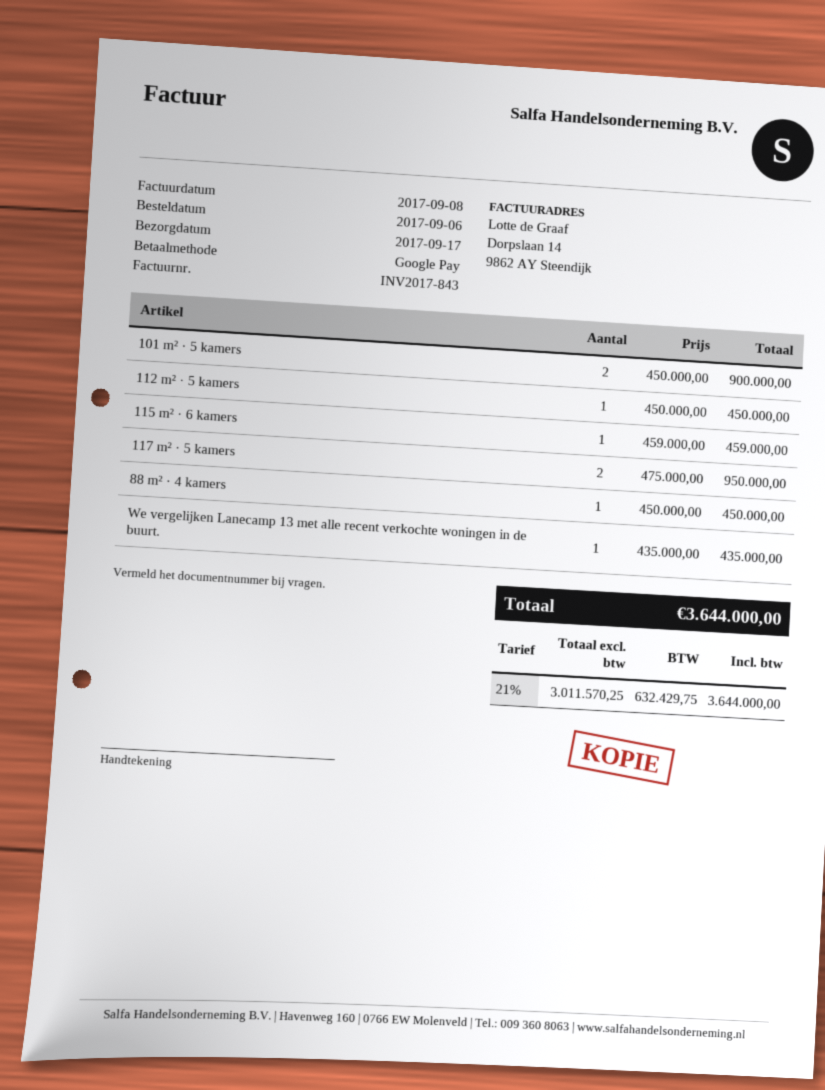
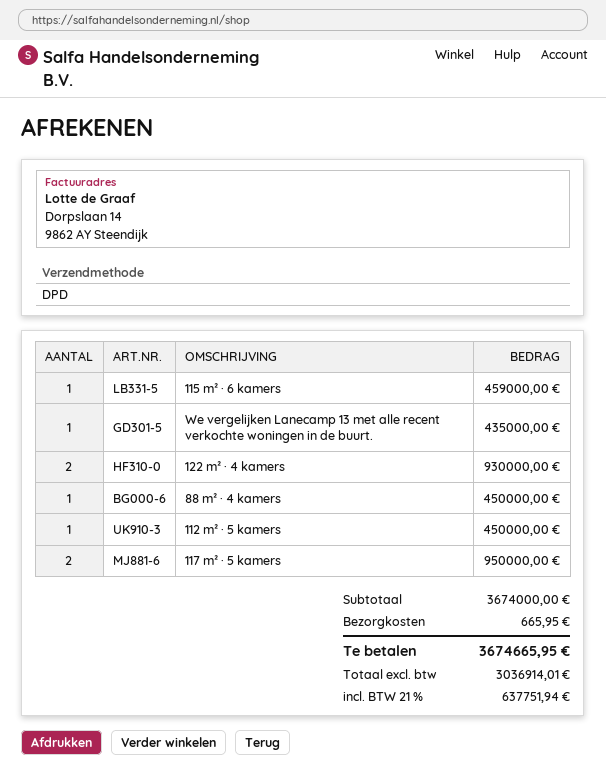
101 m² · 5 kamers: 2 for 900000.00 -> none
122 m² · 4 kamers: none -> 2 for 930000.00
shipping: none -> 665.95
net: 3011570.25 -> 3036914.01
tax: 21% = 632429.75 -> 21% = 637751.94
total: 3644000.00 -> 3674665.95

